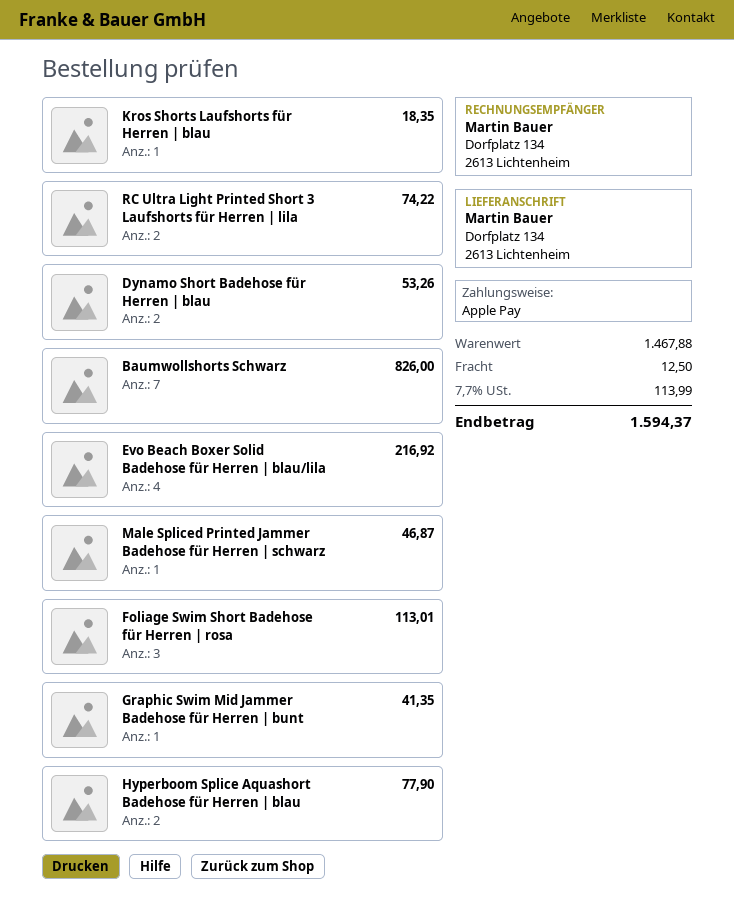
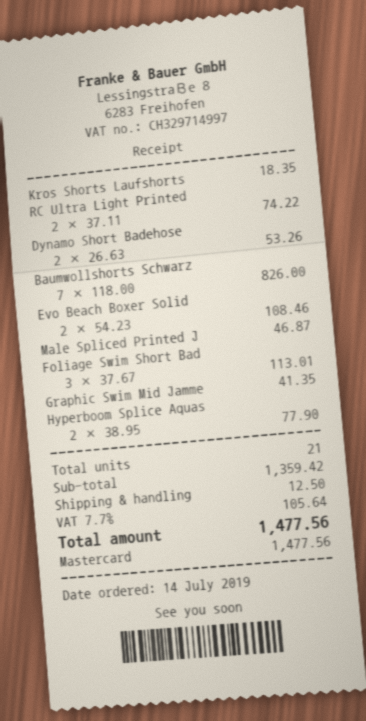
payment method: Apple Pay -> Mastercard
Evo Beach Boxer Solid Badehose für Herren | blau/lila: 4 for 216.92 -> 2 for 108.46
subtotal: 1467.88 -> 1359.42
tax: 7.7% = 113.99 -> 7.7% = 105.64
total: 1594.37 -> 1477.56

